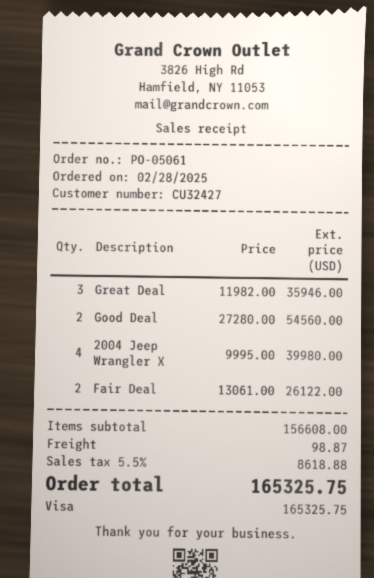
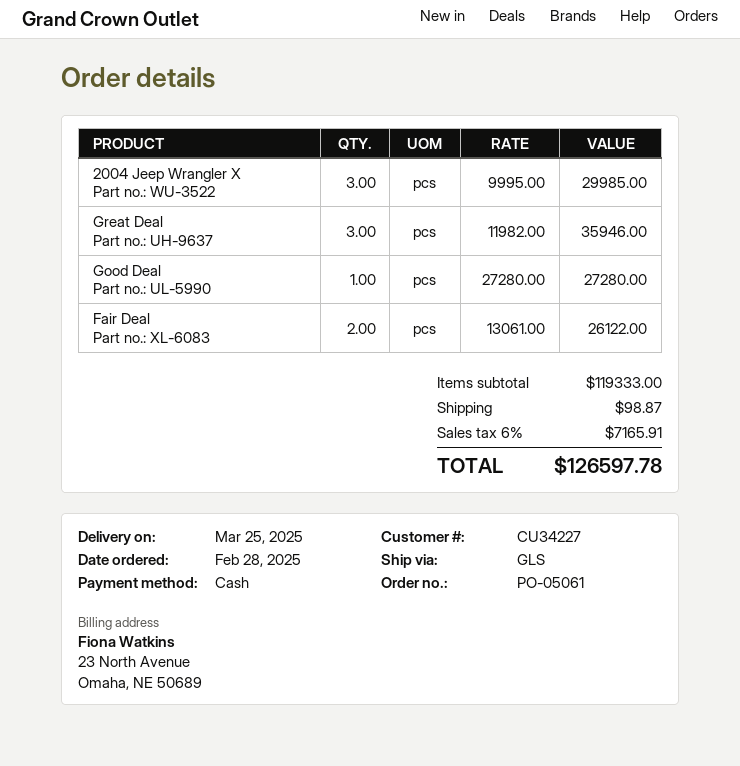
customer number: CU32427 -> CU34227
payment method: Visa -> cash
Good Deal: 2 x 27280.00 = 54560.00 -> 1 x 27280.00 = 27280.00
2004 Jeep Wrangler X: 4 x 9995.00 = 39980.00 -> 3 x 9995.00 = 29985.00
subtotal: 156608.00 -> 119333.00
tax: 5.5% = 8618.88 -> 6% = 7165.91
total: 165325.75 -> 126597.78

